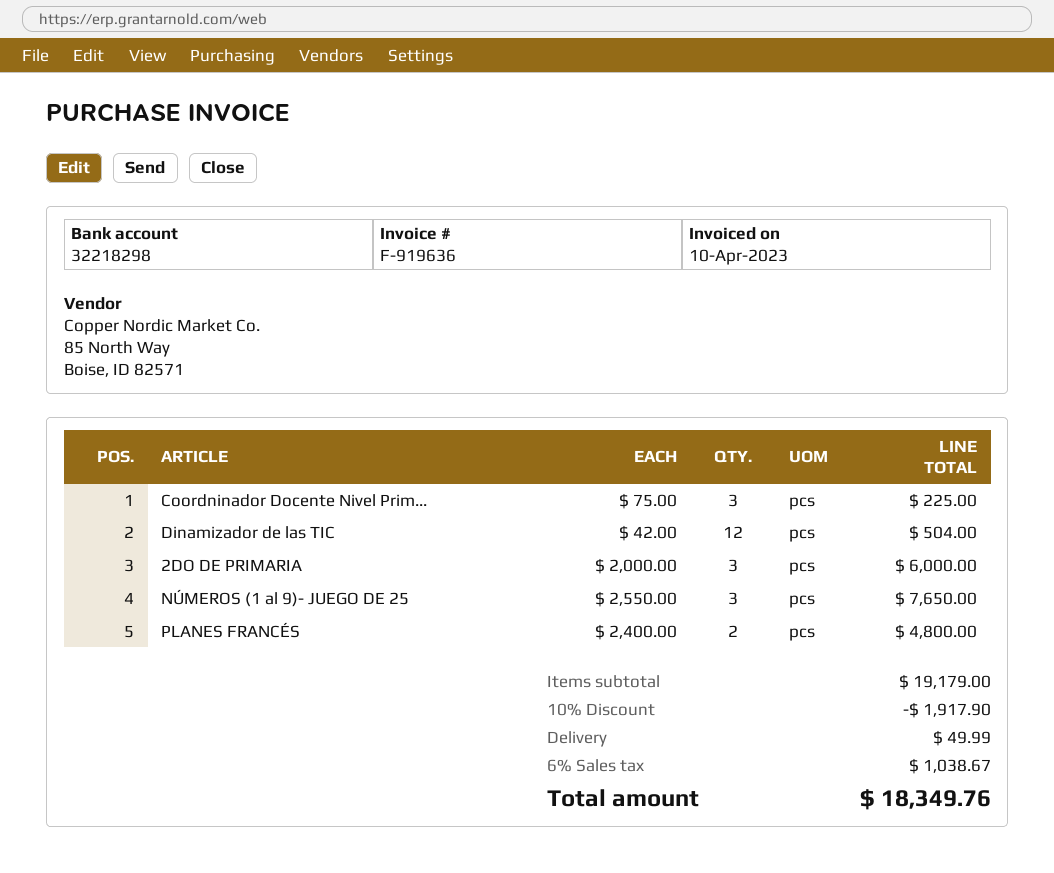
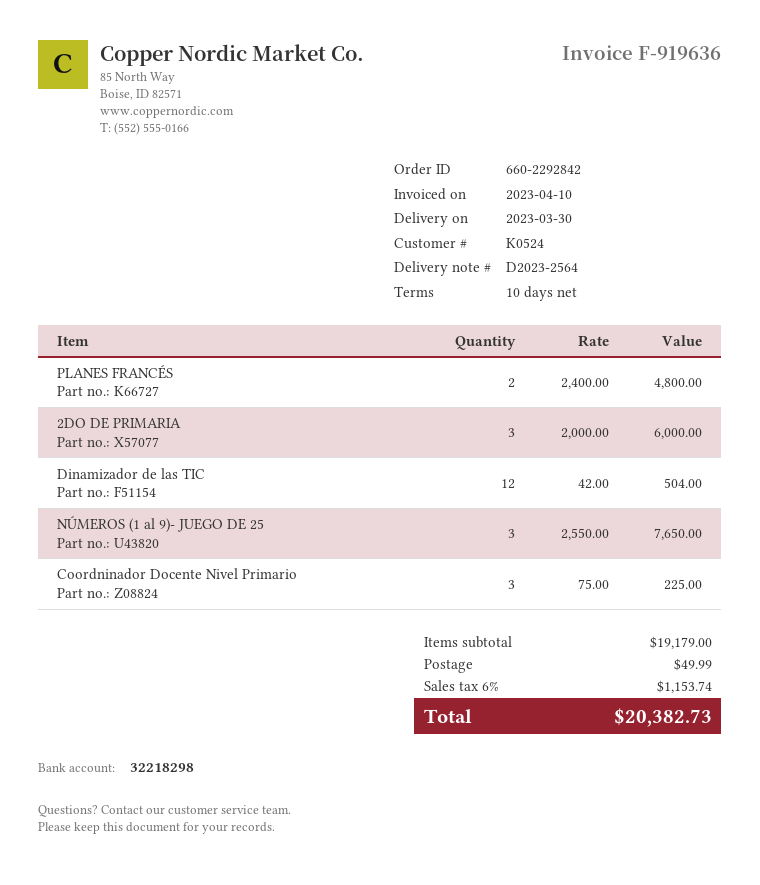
discount: 10% = 1917.90 -> none
tax: 6% = 1038.67 -> 6% = 1153.74
total: 18349.76 -> 20382.73

